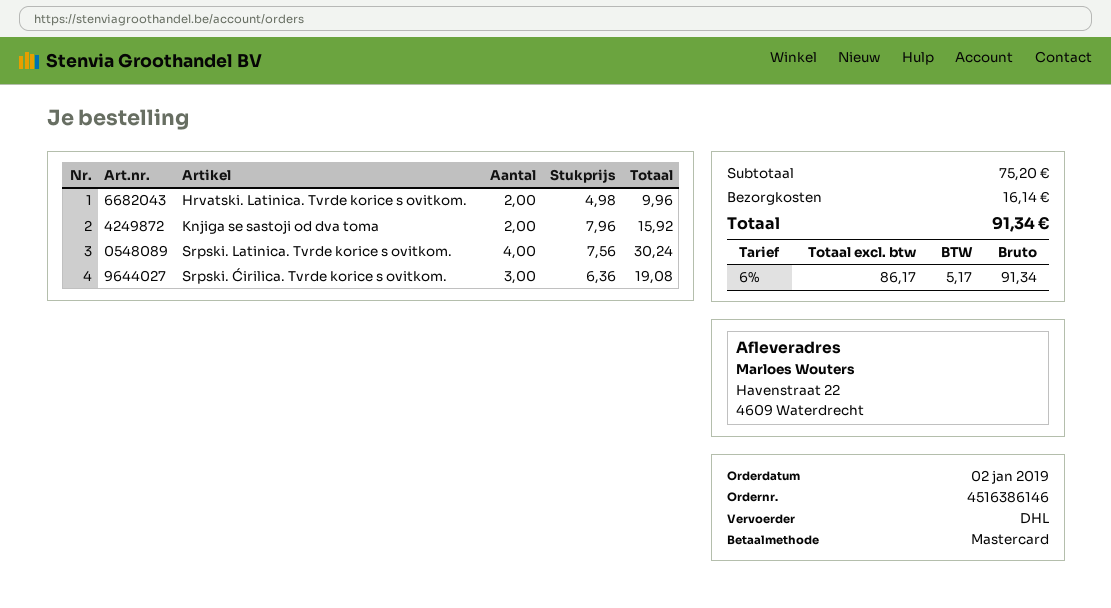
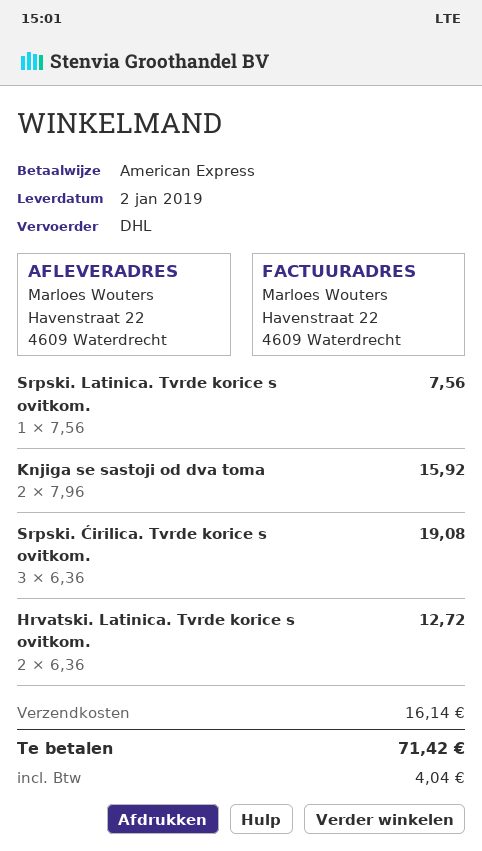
payment method: Mastercard -> American Express
Hrvatski. Latinica. Tvrde korice s ovitkom.: 2 x 4.98 = 9.96 -> 2 x 6.36 = 12.72
Srpski. Latinica. Tvrde korice s ovitkom.: 4 x 7.56 = 30.24 -> 1 x 7.56 = 7.56
tax: 5.17 -> 4.04
total: 91.34 -> 71.42

